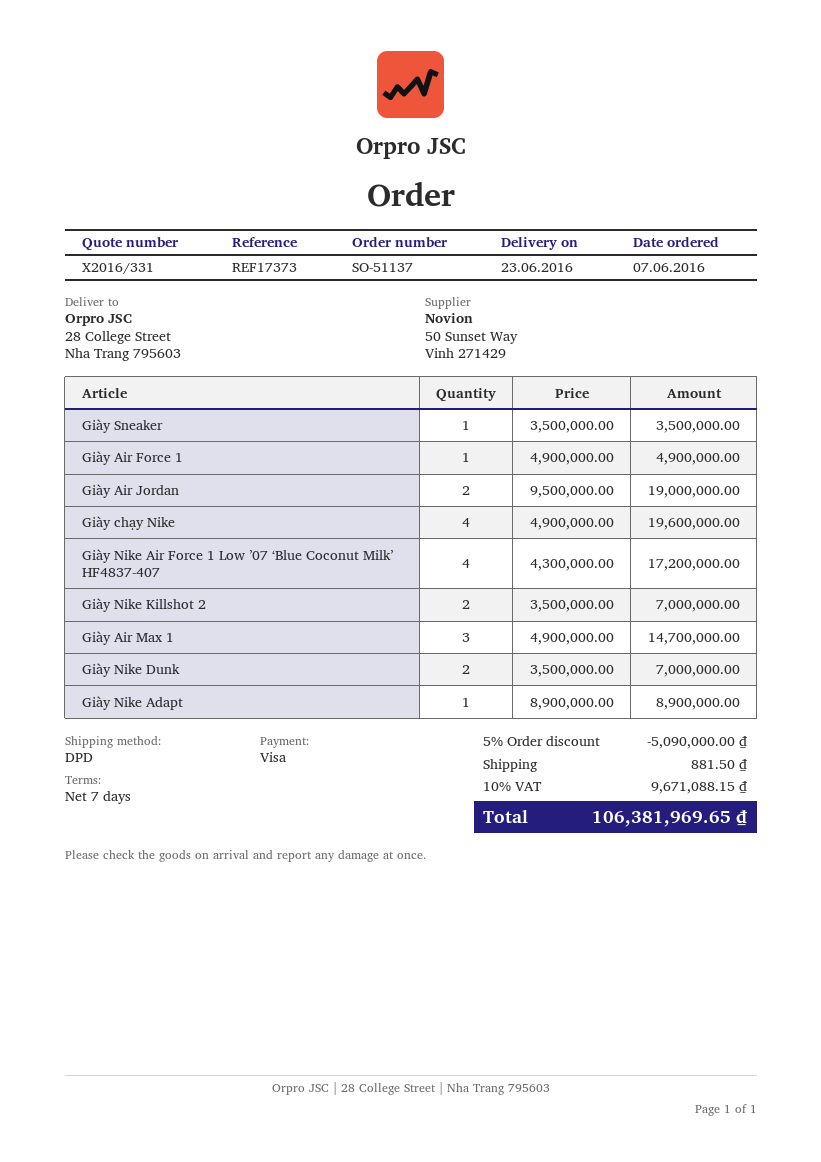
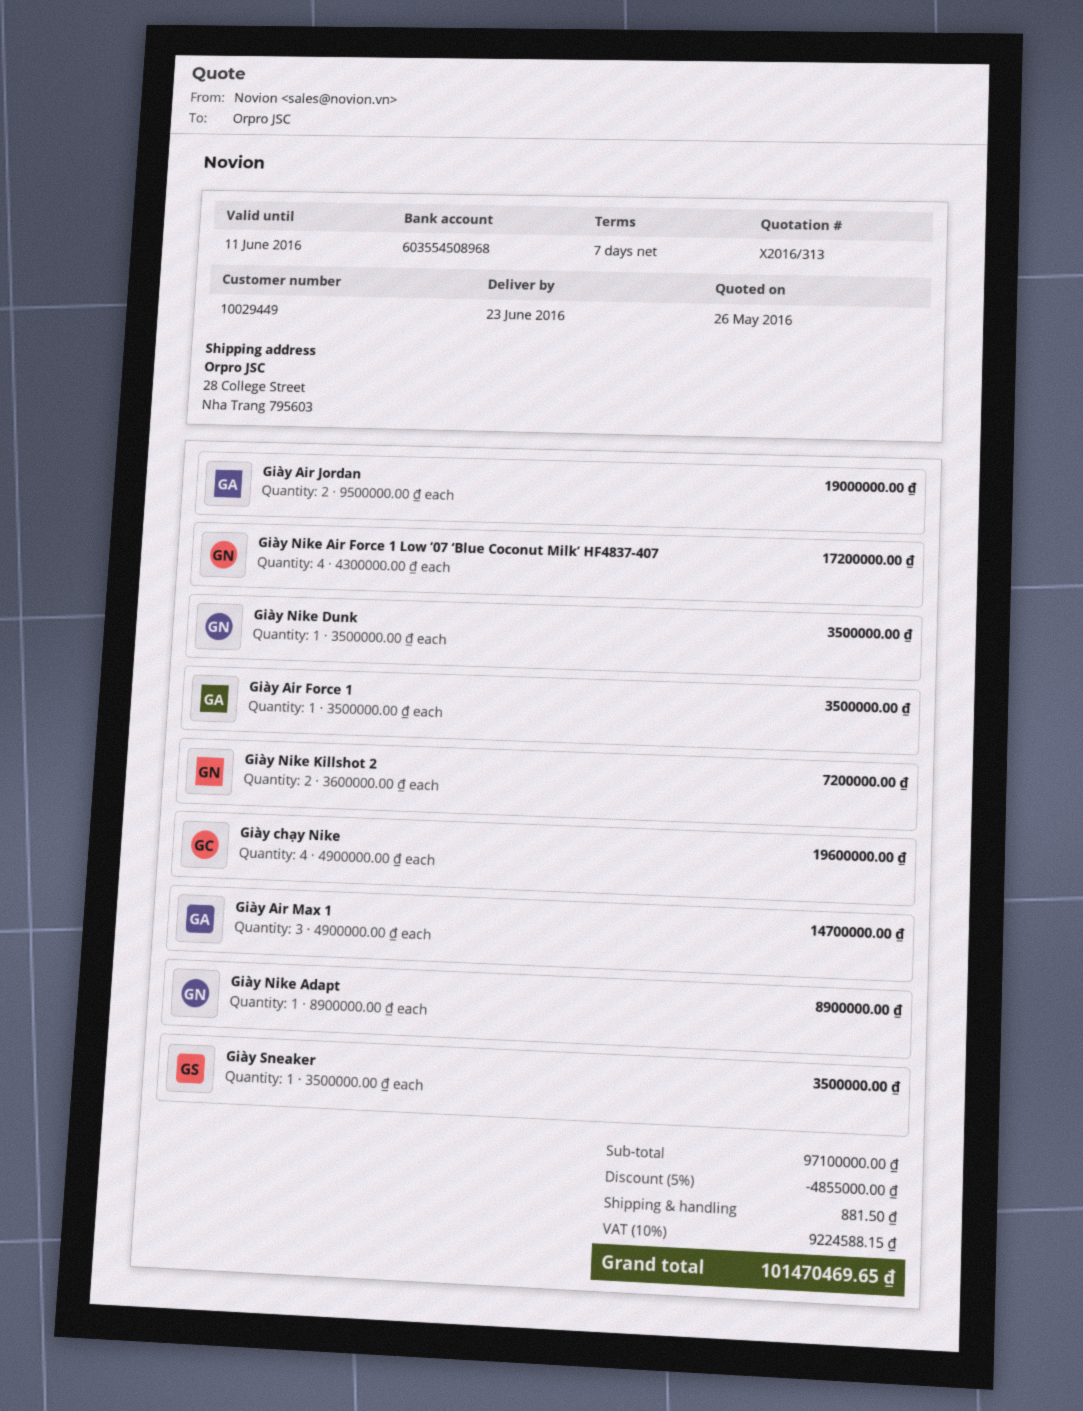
quote number: X2016/331 -> X2016/313
Giày Air Force 1: 1 x 4900000.00 = 4900000.00 -> 1 x 3500000.00 = 3500000.00
Giày Nike Killshot 2: 2 x 3500000.00 = 7000000.00 -> 2 x 3600000.00 = 7200000.00
Giày Nike Dunk: 2 x 3500000.00 = 7000000.00 -> 1 x 3500000.00 = 3500000.00
discount: 5% = 5090000.00 -> 5% = 4855000.00
tax: 10% = 9671088.15 -> 10% = 9224588.15
total: 106381969.65 -> 101470469.65

